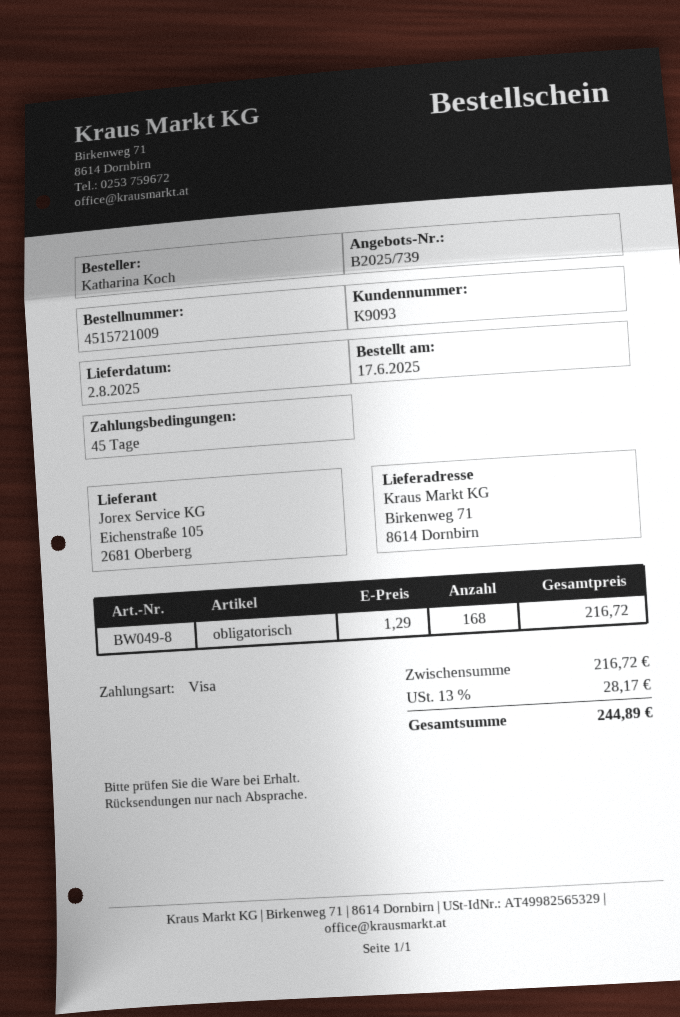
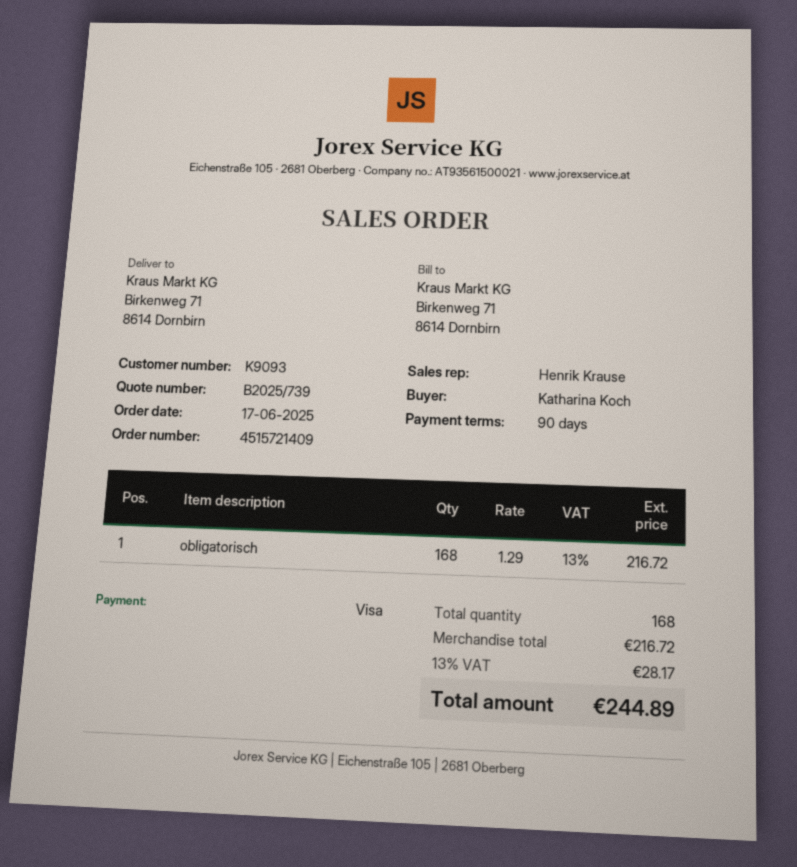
order number: 4515721009 -> 4515721409
payment terms: 45 days -> 90 days

